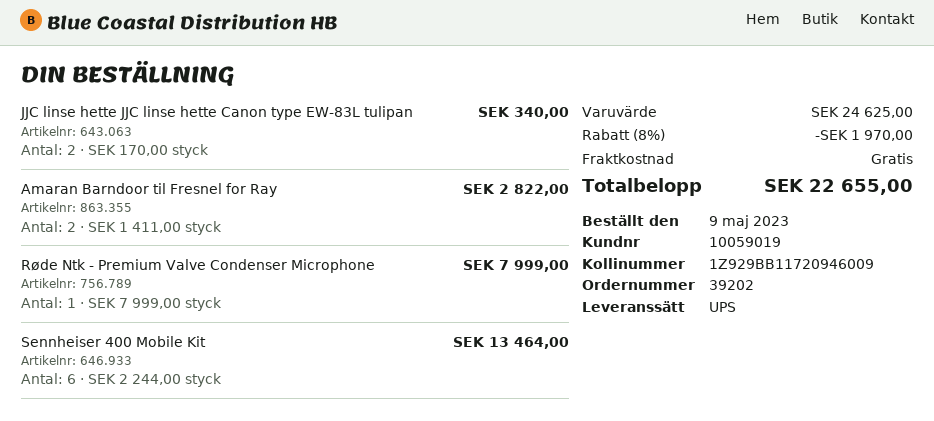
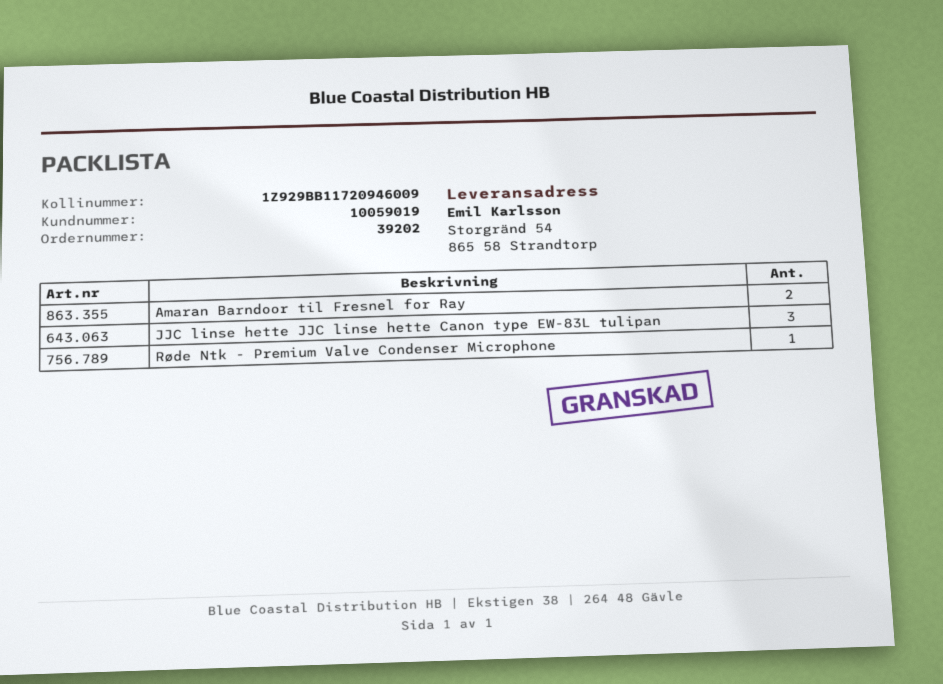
JJC linse hette JJC linse hette Canon type EW-83L tulipan: 2 -> 3
Sennheiser 400 Mobile Kit: 6 -> none

